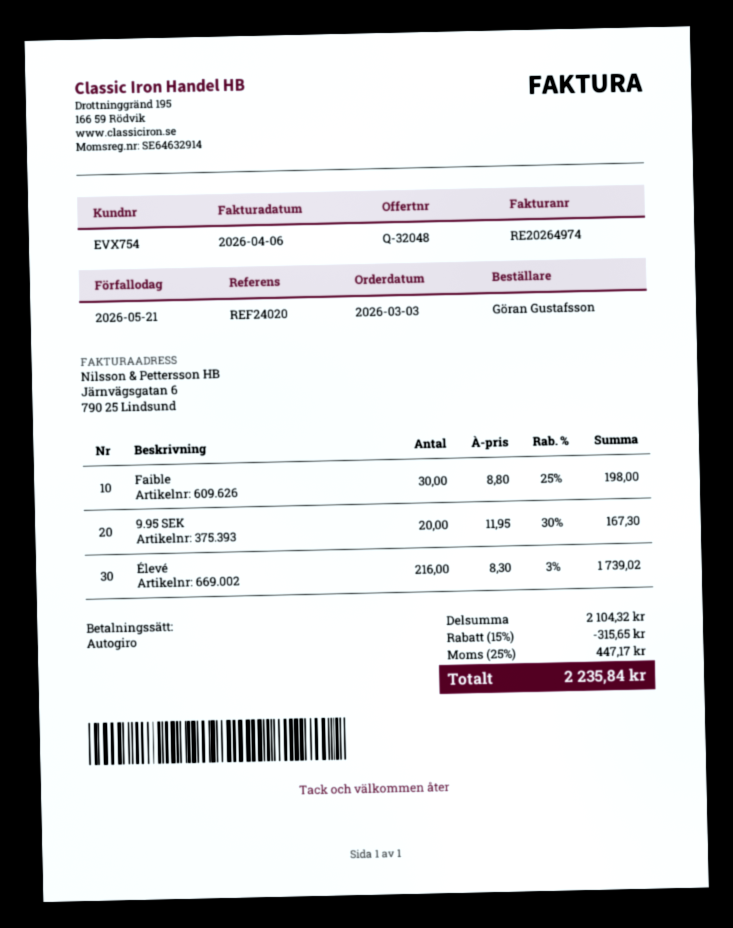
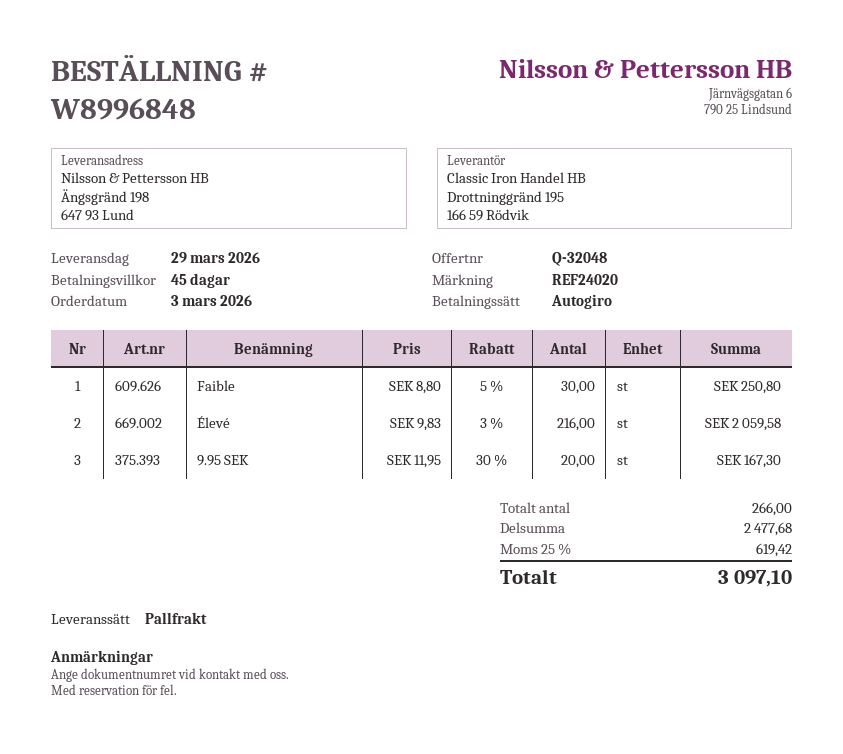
Faible: 30 x 8.80 - 25% = 198.00 -> 30 x 8.80 - 5% = 250.80
Élevé: 216 x 8.30 - 3% = 1739.02 -> 216 x 9.83 - 3% = 2059.58
subtotal: 2104.32 -> 2477.68
discount: 15% = 315.65 -> none
tax: 25% = 447.17 -> 25% = 619.42
total: 2235.84 -> 3097.10

